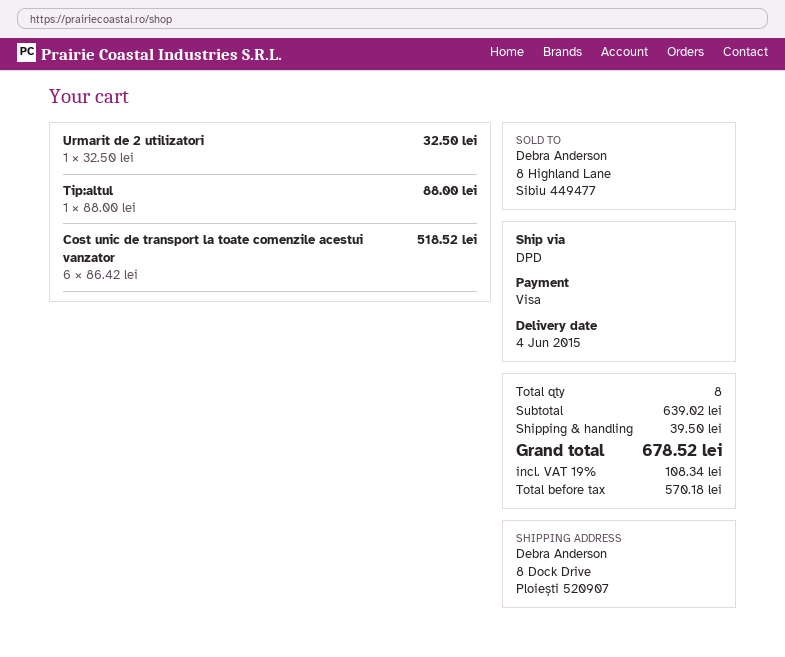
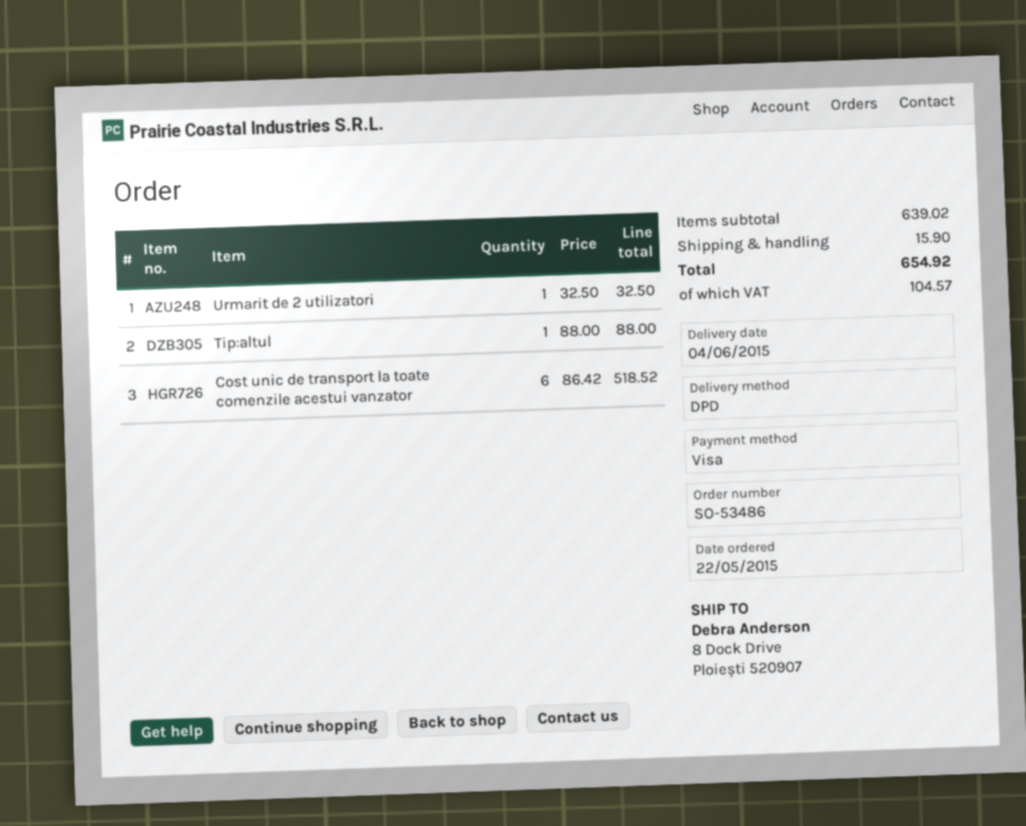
shipping: 39.50 -> 15.90
tax: 108.34 -> 104.57
total: 678.52 -> 654.92

